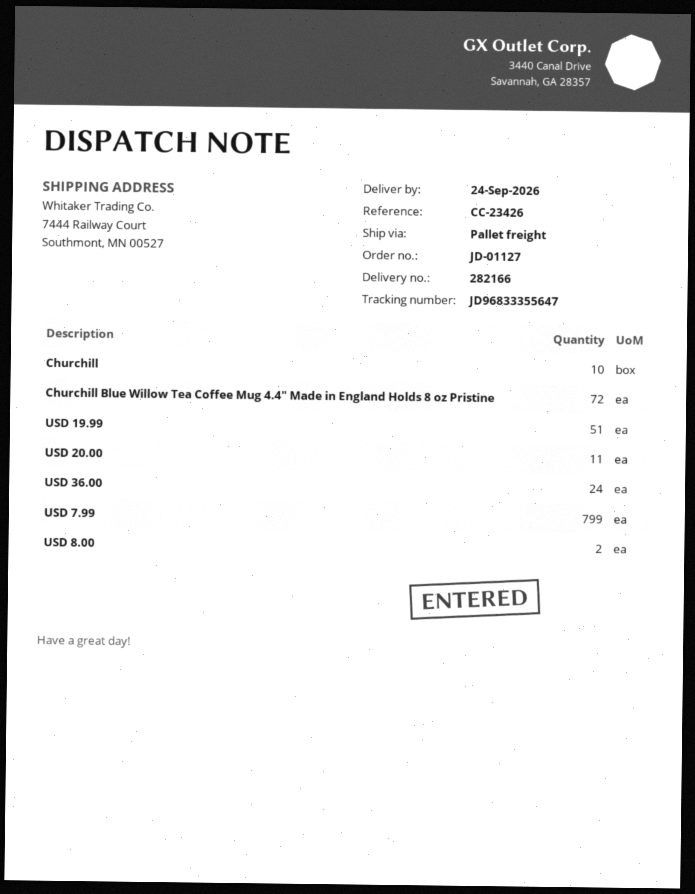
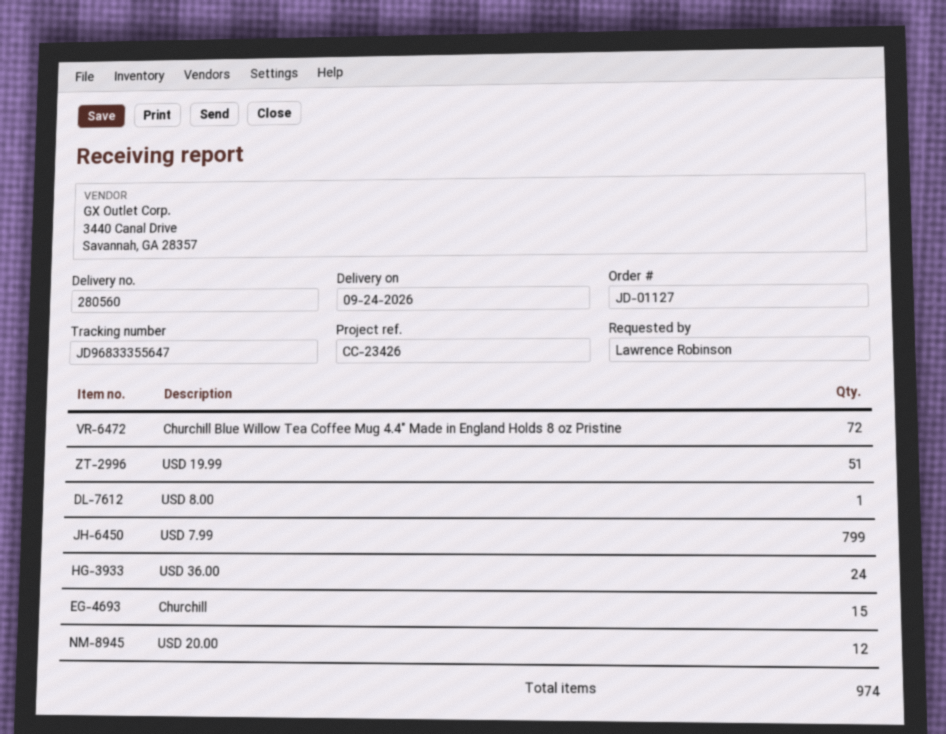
delivery note number: 282166 -> 280560
Churchill: 10 -> 15
USD 20.00: 11 -> 12
USD 8.00: 2 -> 1

